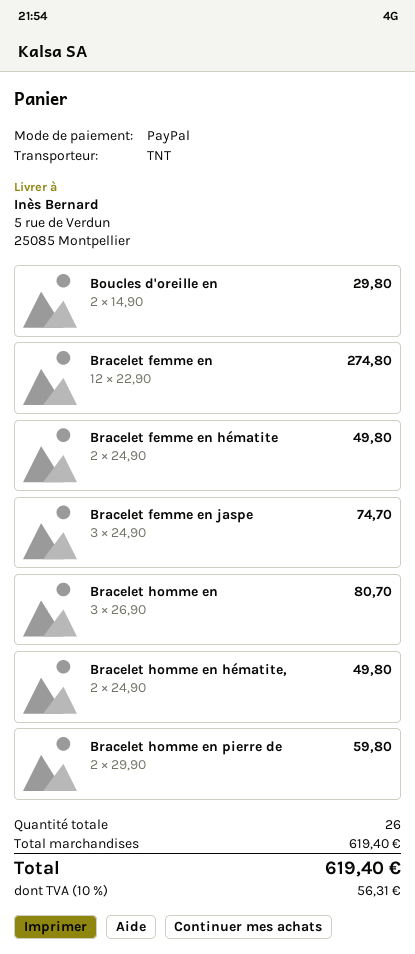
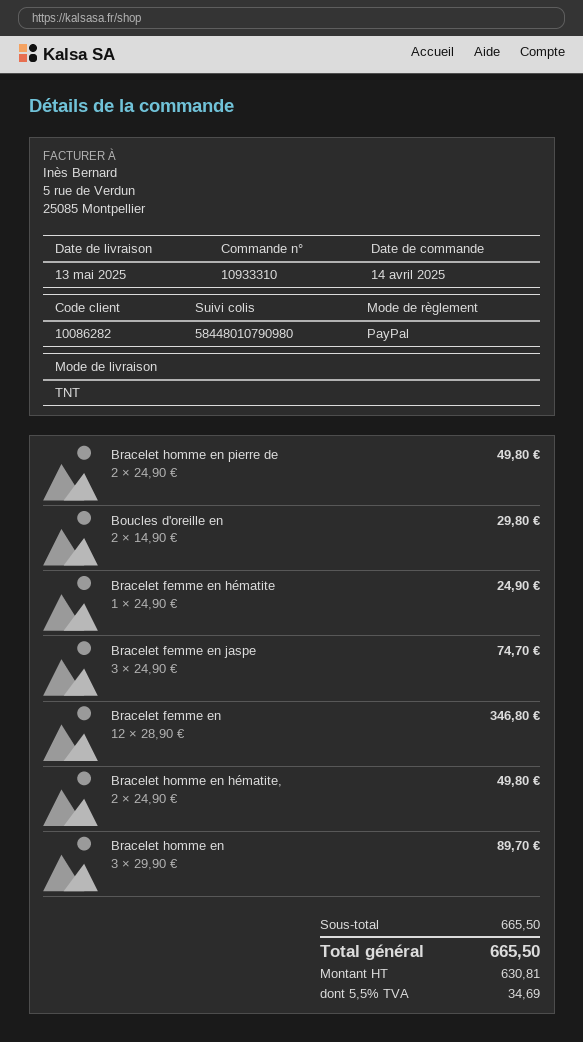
Bracelet femme en: 12 x 22.90 = 274.80 -> 12 x 28.90 = 346.80
Bracelet femme en hématite: 2 x 24.90 = 49.80 -> 1 x 24.90 = 24.90
Bracelet homme en: 3 x 26.90 = 80.70 -> 3 x 29.90 = 89.70
Bracelet homme en pierre de: 2 x 29.90 = 59.80 -> 2 x 24.90 = 49.80
subtotal: 619.40 -> 665.50
tax: 10% = 56.31 -> 5.5% = 34.69
total: 619.40 -> 665.50

